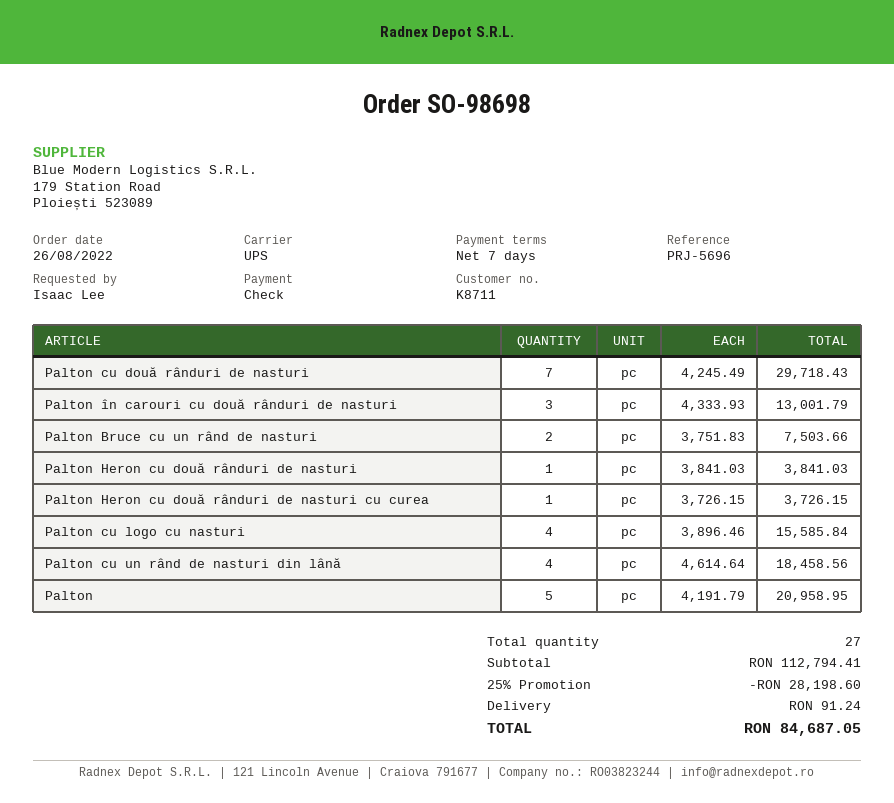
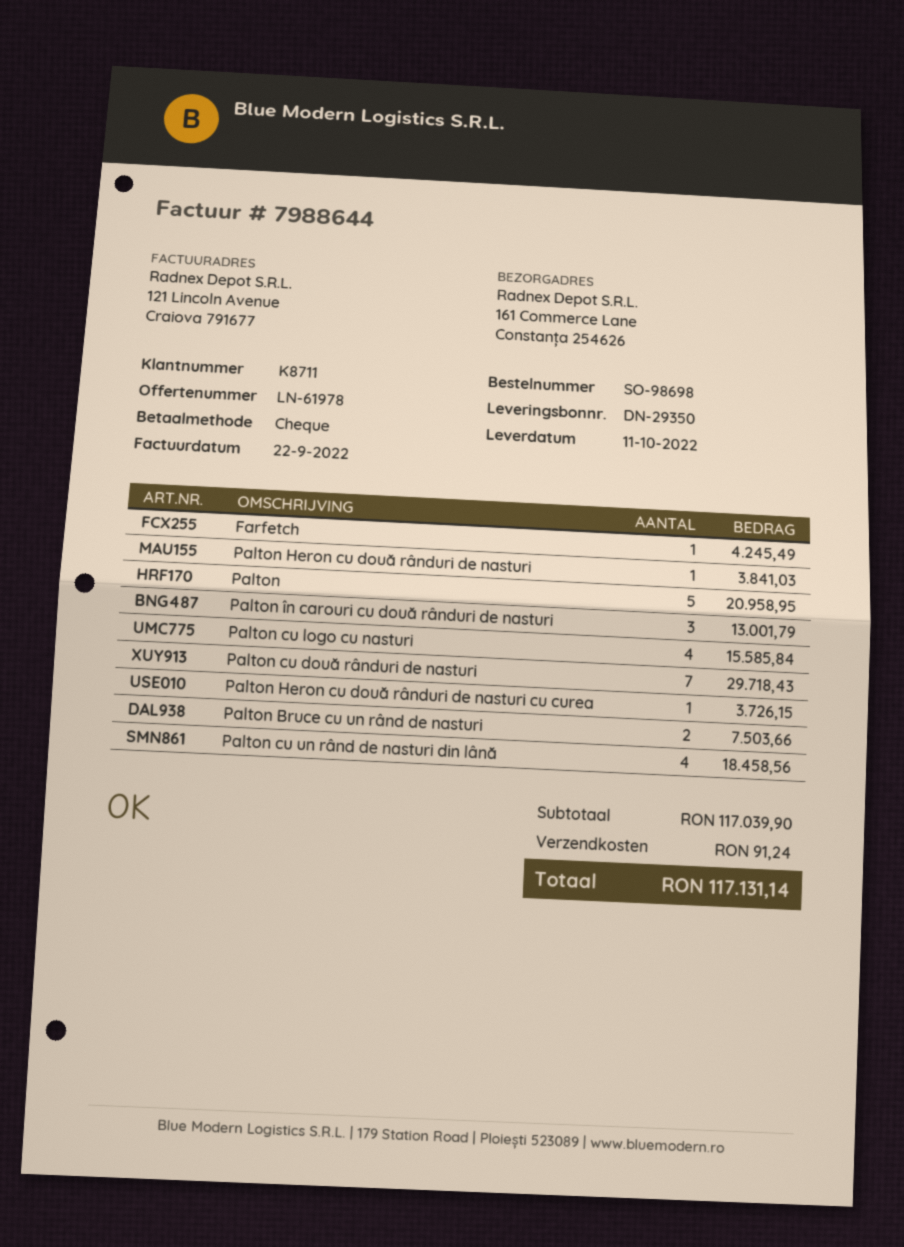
Farfetch: none -> 1 for 4245.49
subtotal: 112794.41 -> 117039.90
discount: 25% = 28198.60 -> none
total: 84687.05 -> 117131.14

